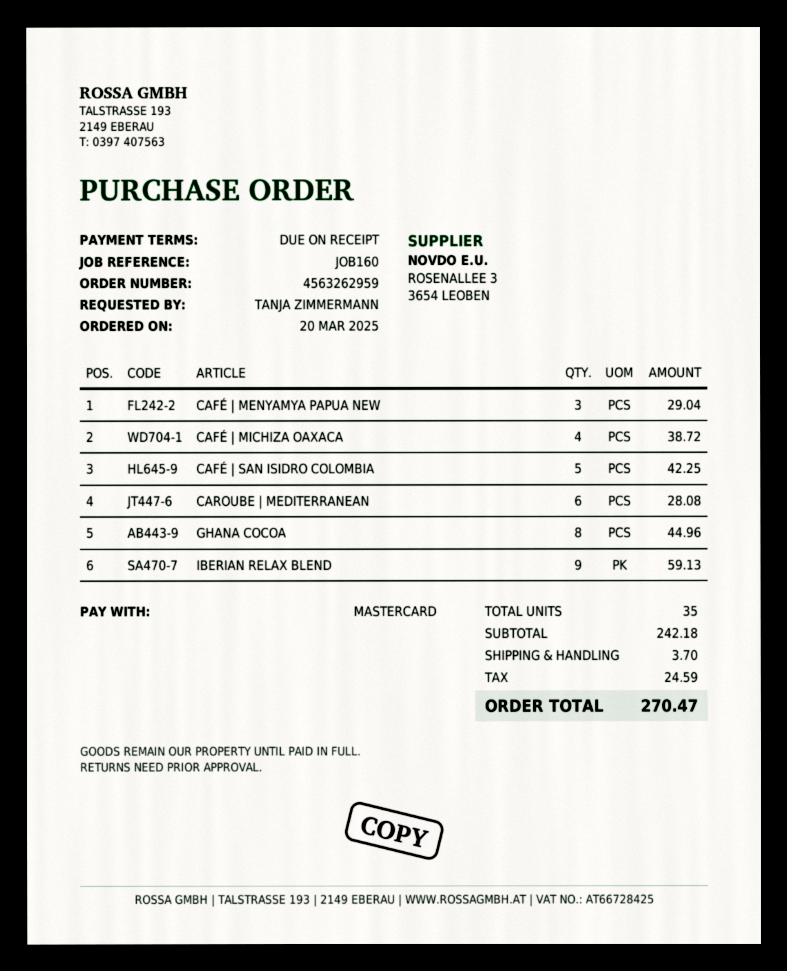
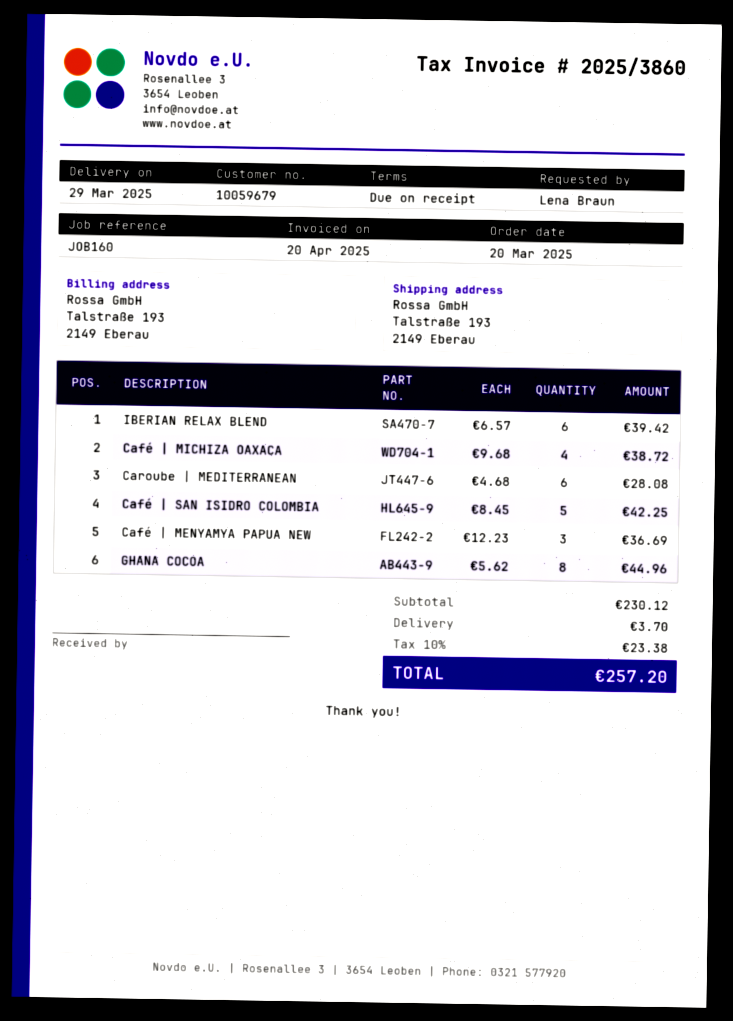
ordered by: TANJA ZIMMERMANN -> Lena Braun
CAFÉ | MENYAMYA PAPUA NEW: 3 for 29.04 -> 3 for 36.69
IBERIAN RELAX BLEND: 9 for 59.13 -> 6 for 39.42
subtotal: 242.18 -> 230.12
tax: 24.59 -> 23.38
total: 270.47 -> 257.20

